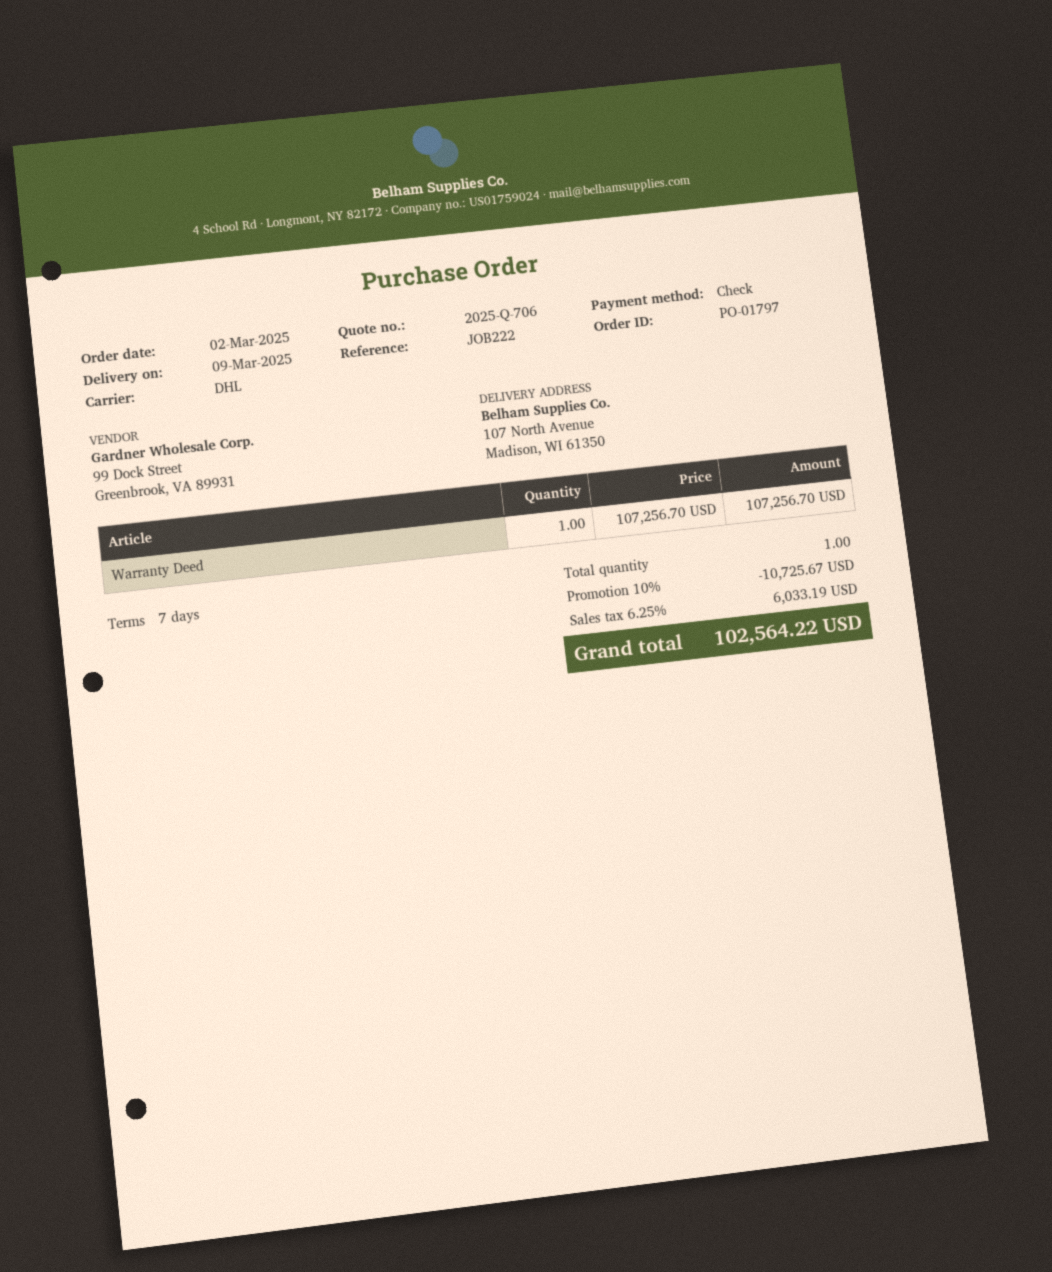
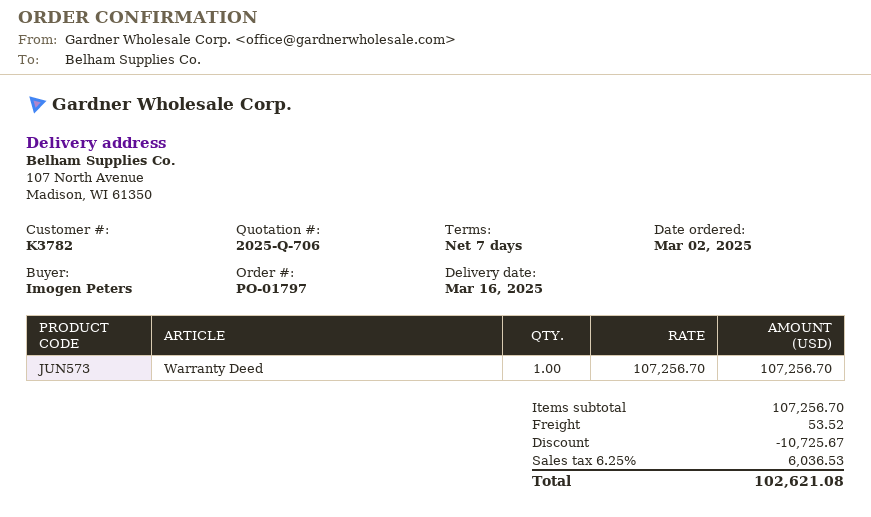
delivery date: 2025-03-09 -> 2025-03-16
shipping: none -> 53.52
tax: 6.25% = 6033.19 -> 6.25% = 6036.53
total: 102564.22 -> 102621.08

